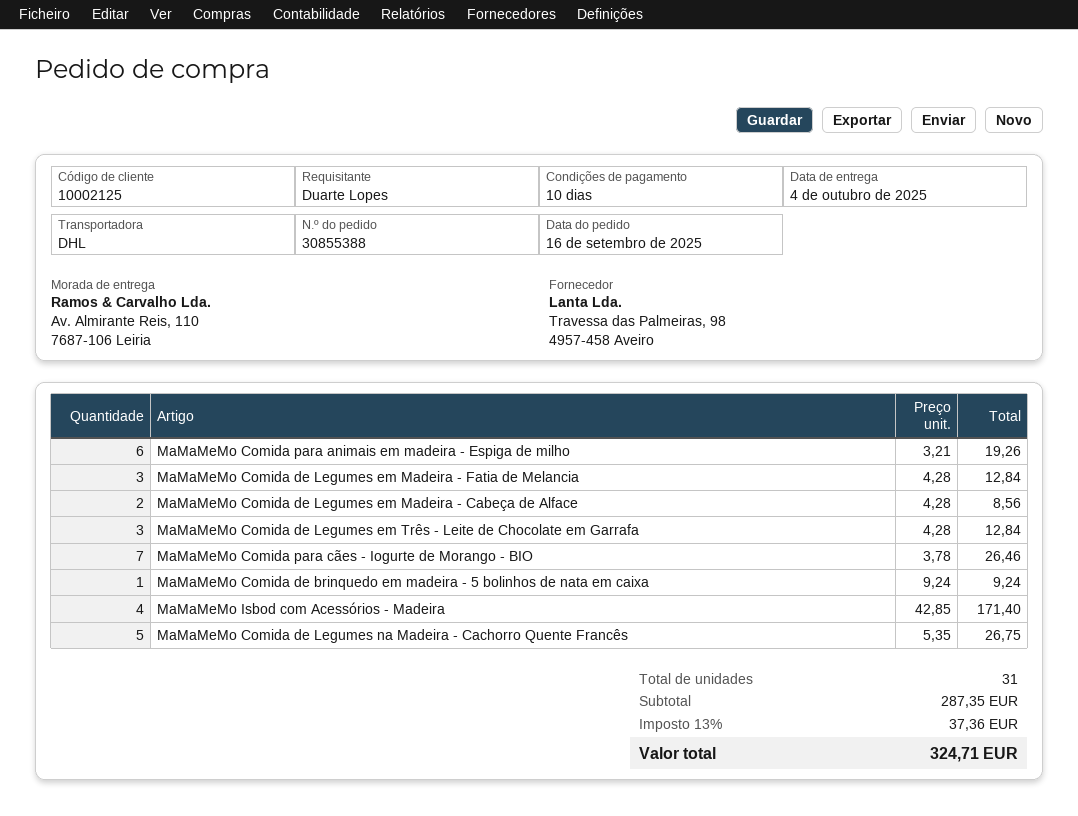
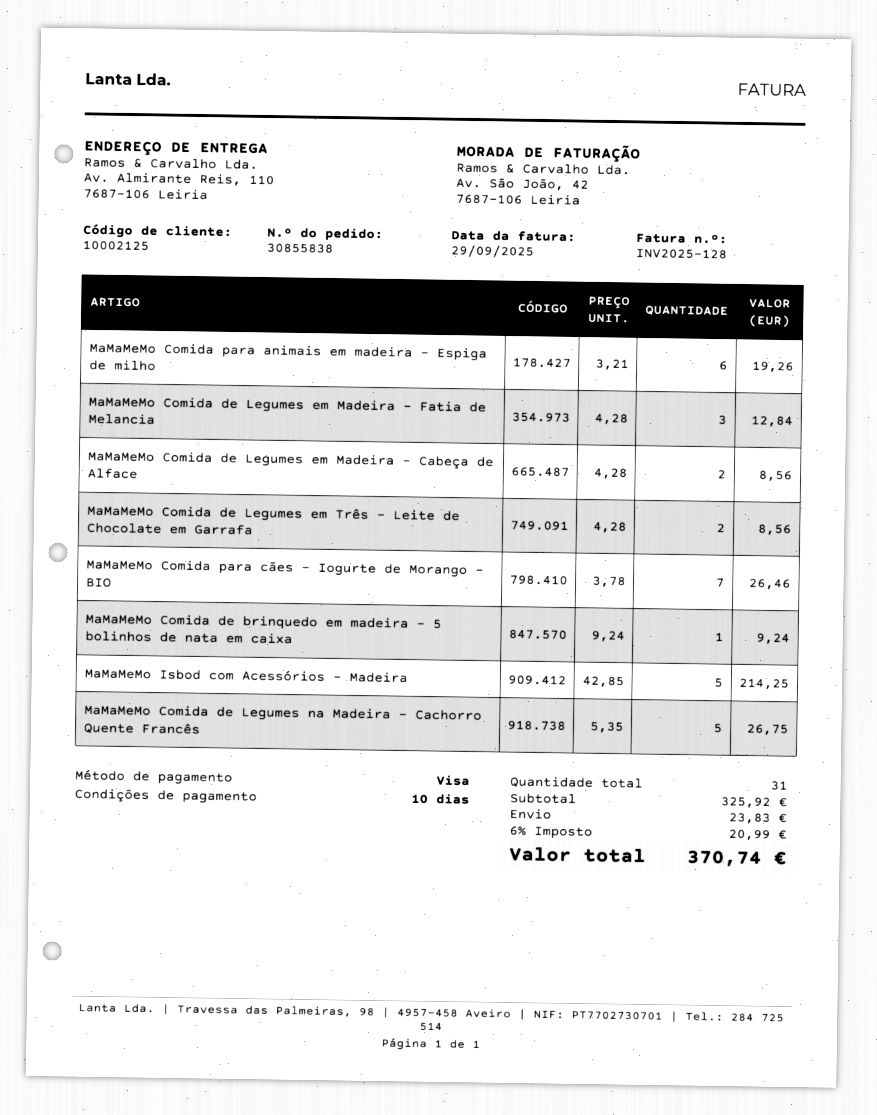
order number: 30855388 -> 30855838
MaMaMeMo Comida de Legumes em Três - Leite de Chocolate em Garrafa: 3 x 4.28 = 12.84 -> 2 x 4.28 = 8.56
MaMaMeMo Isbod com Acessórios - Madeira: 4 x 42.85 = 171.40 -> 5 x 42.85 = 214.25
subtotal: 287.35 -> 325.92
shipping: none -> 23.83
tax: 13% = 37.36 -> 6% = 20.99
total: 324.71 -> 370.74

